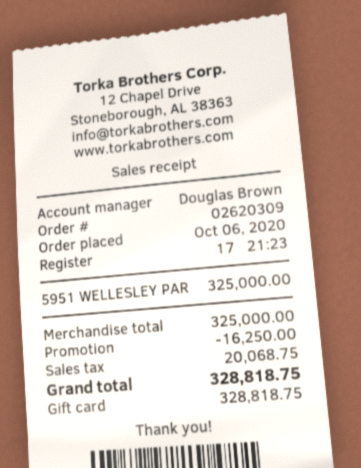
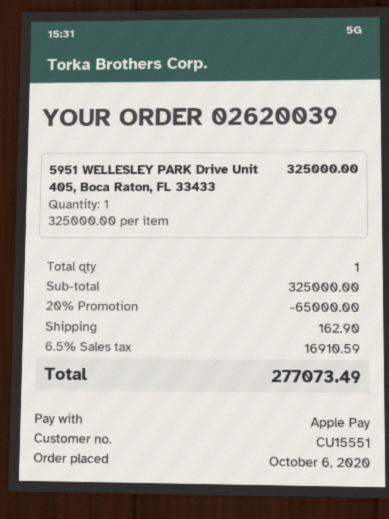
order number: 02620309 -> 02620039
payment method: gift card -> Apple Pay
discount: 16250.00 -> 65000.00
shipping: none -> 162.90
tax: 20068.75 -> 16910.59
total: 328818.75 -> 277073.49

